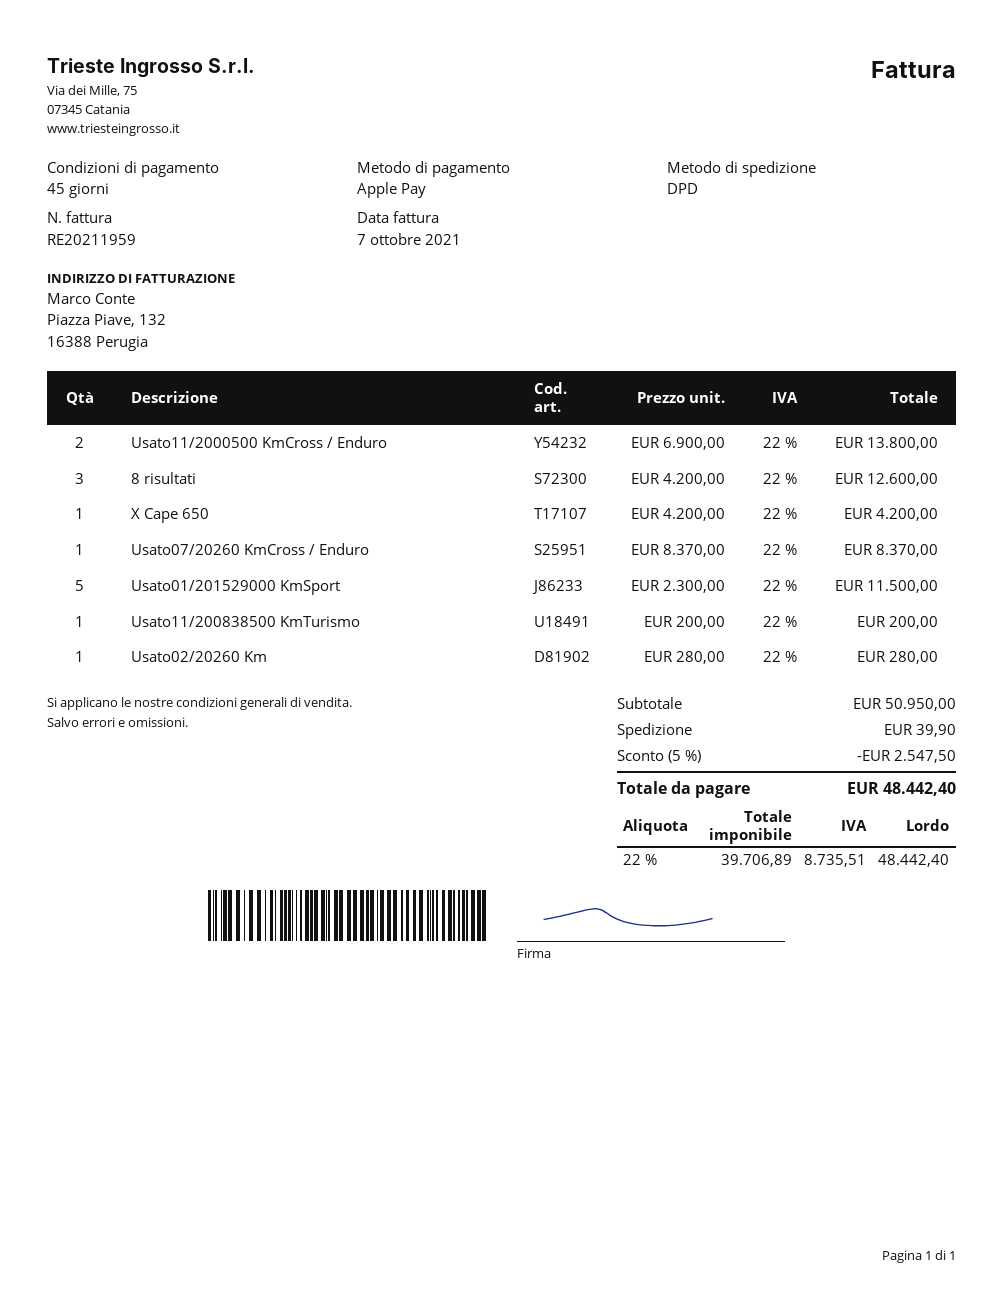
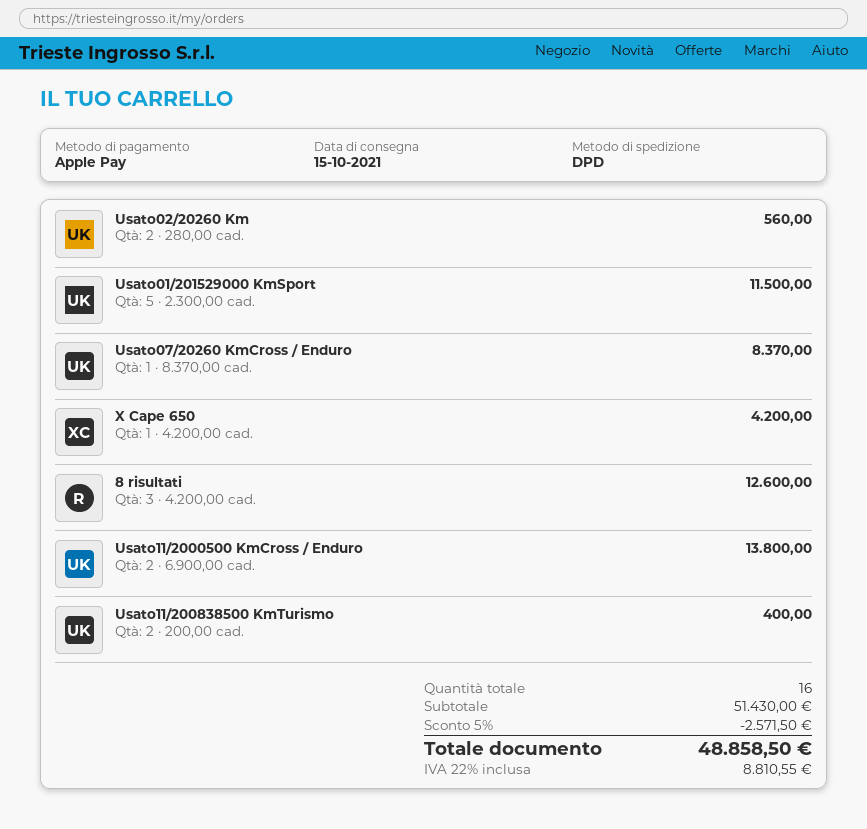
Usato11/200838500 KmTurismo: 1 x 200.00 = 200.00 -> 2 x 200.00 = 400.00
Usato02/20260 Km: 1 x 280.00 = 280.00 -> 2 x 280.00 = 560.00
subtotal: 50950.00 -> 51430.00
discount: 5% = 2547.50 -> 5% = 2571.50
shipping: 39.90 -> none
tax: 22% = 8735.51 -> 22% = 8810.55
total: 48442.40 -> 48858.50

